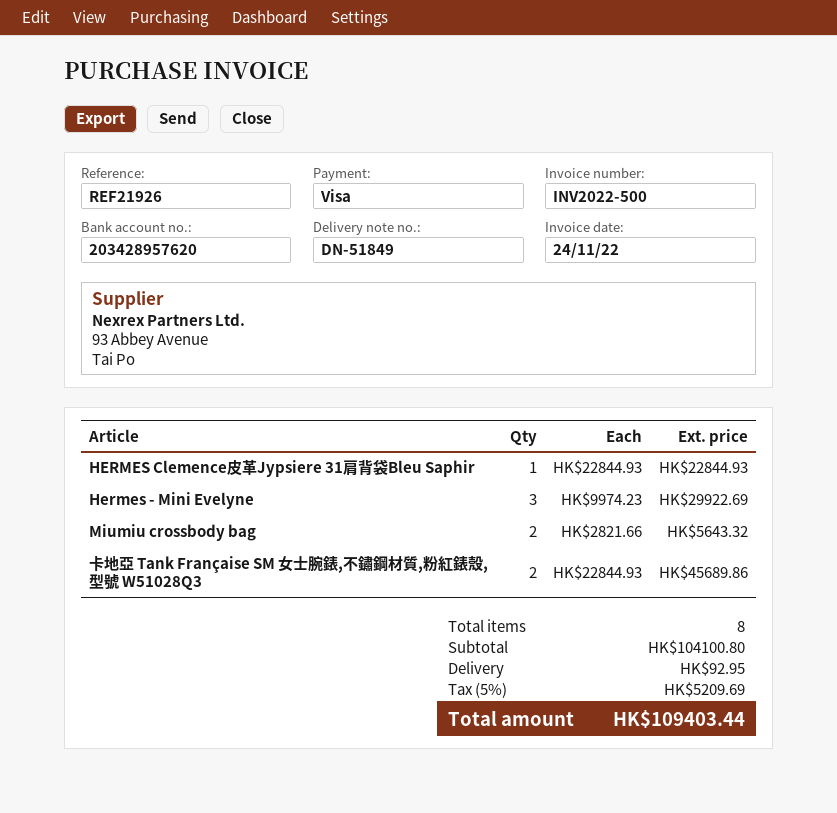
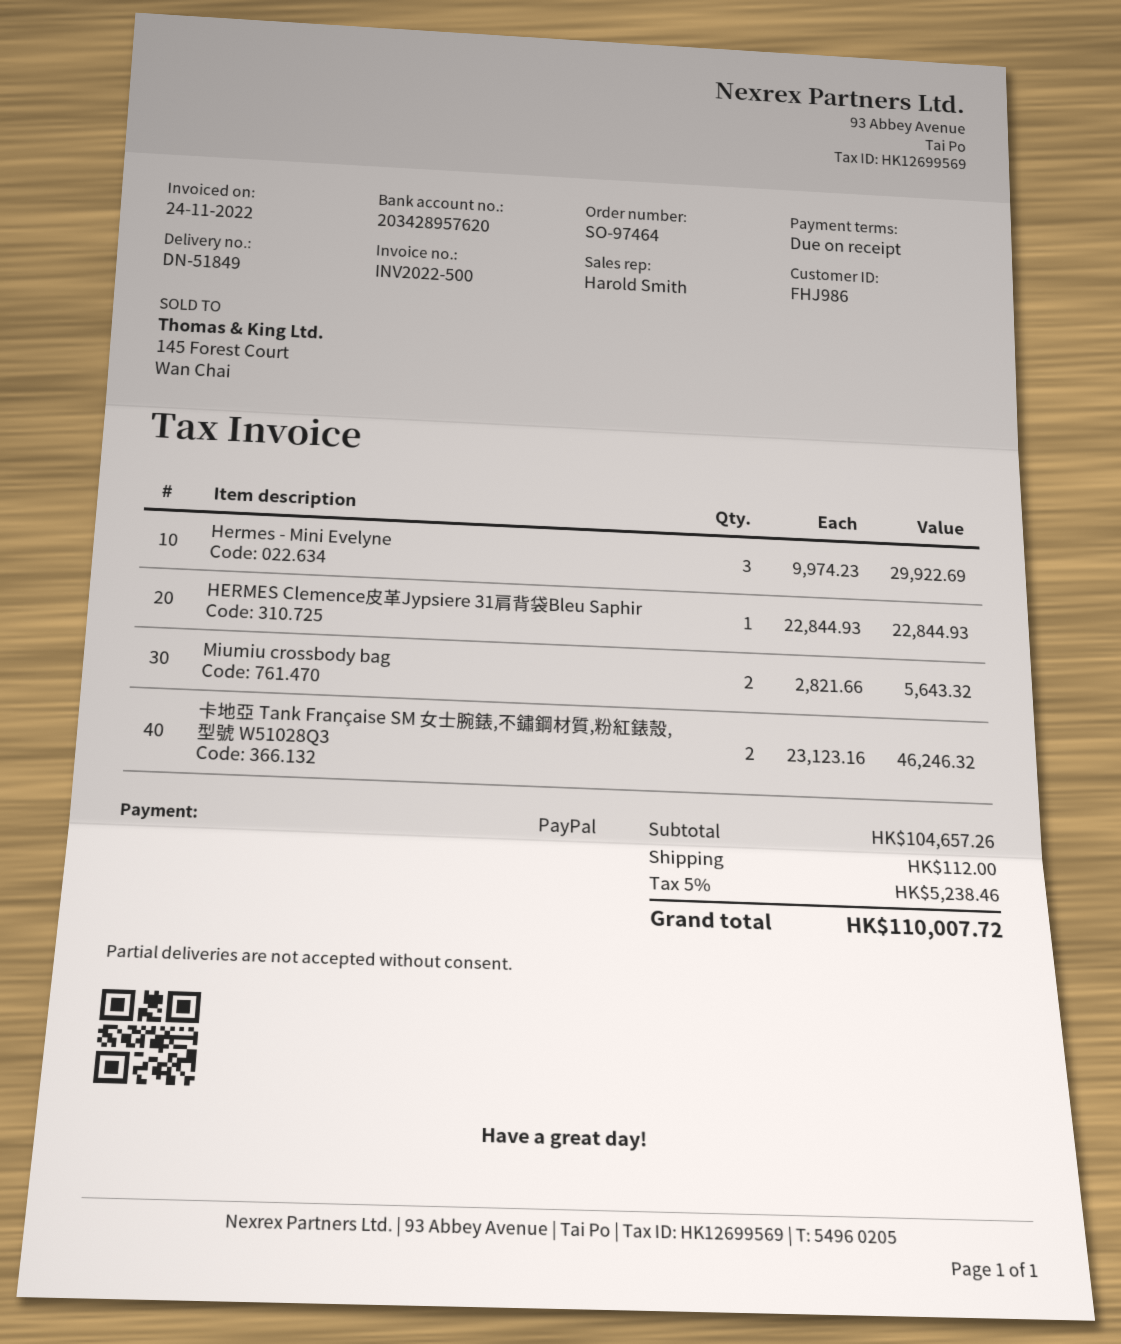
payment method: Visa -> PayPal
卡地亞 Tank Française SM 女士腕錶,不鏽鋼材質,粉紅錶殼,型號 W51028Q3: 2 x 22844.93 = 45689.86 -> 2 x 23123.16 = 46246.32
subtotal: 104100.80 -> 104657.26
shipping: 92.95 -> 112.00
tax: 5% = 5209.69 -> 5% = 5238.46
total: 109403.44 -> 110007.72

